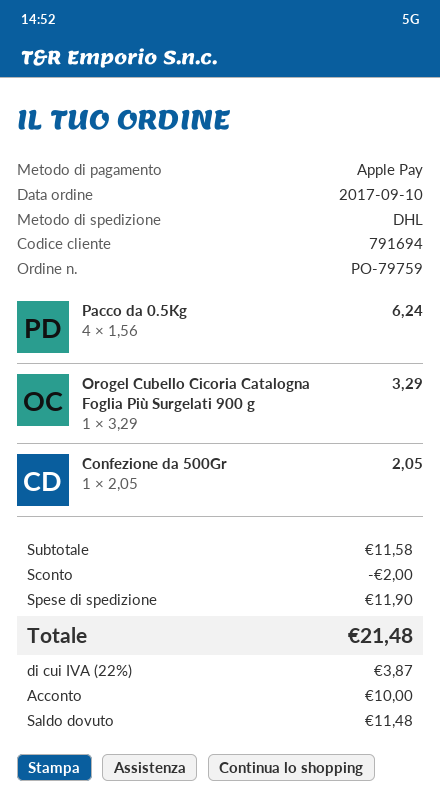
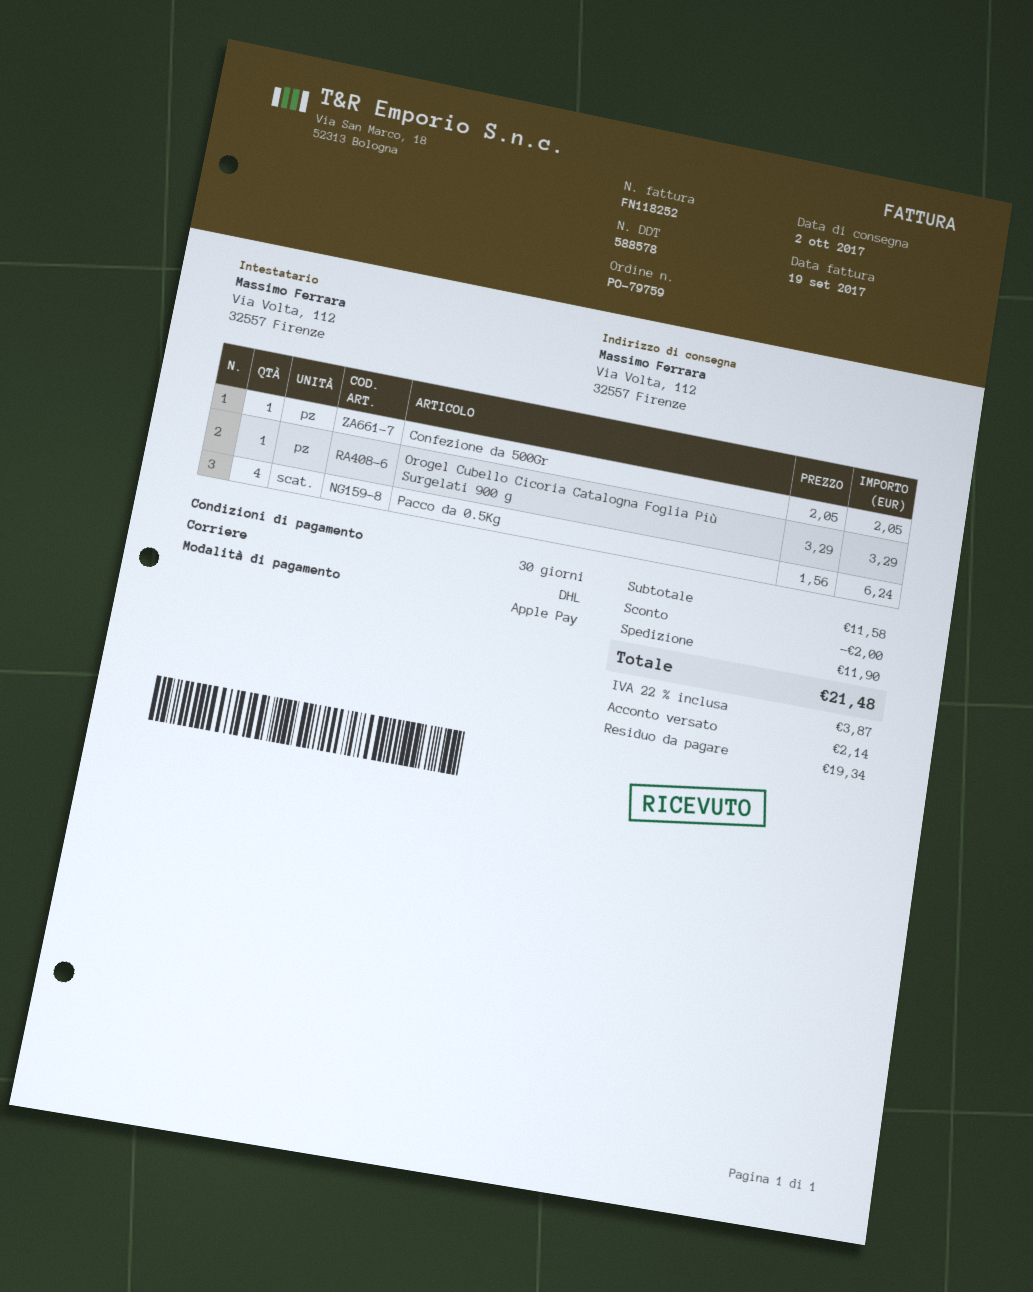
deposit: 10.00 -> 2.14
balance: 11.48 -> 19.34

